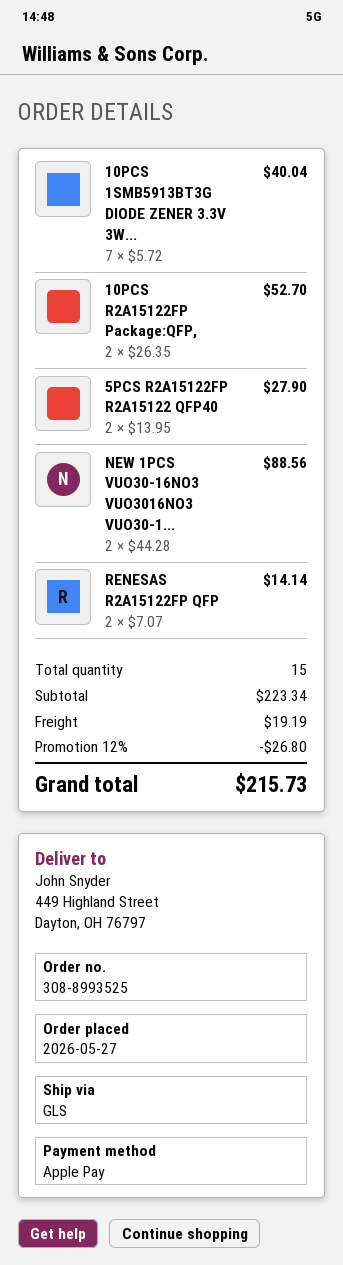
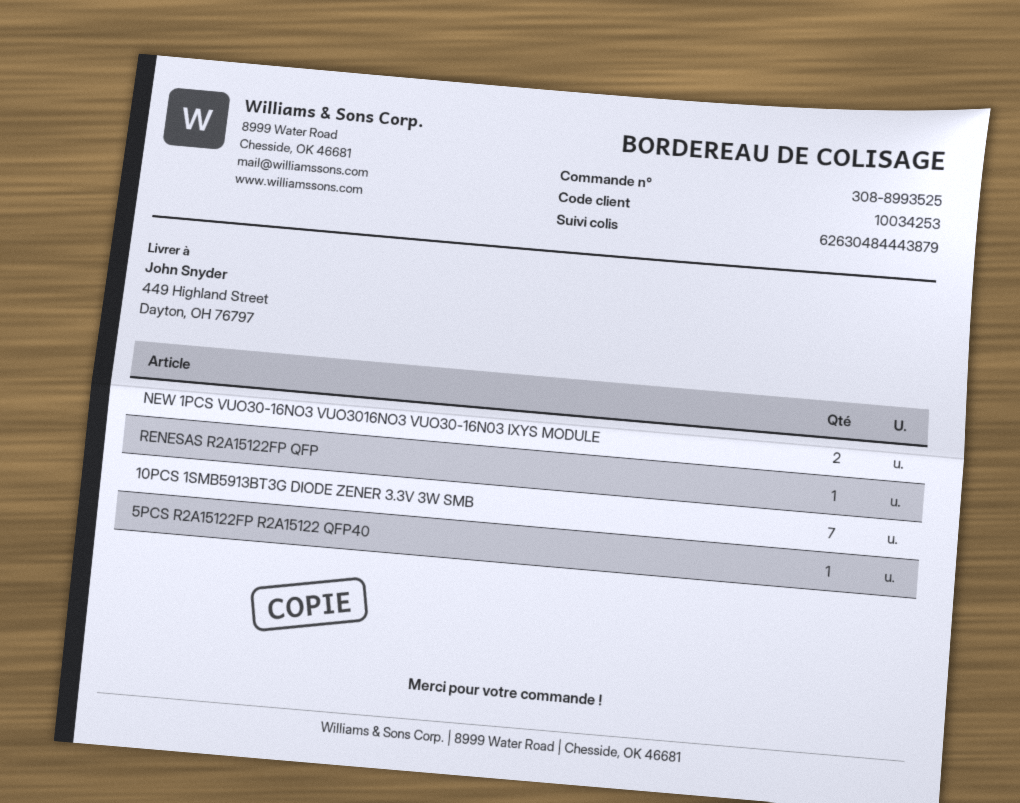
10PCS R2A15122FP Package:QFP,: 2 -> none
5PCS R2A15122FP R2A15122 QFP40: 2 -> 1
RENESAS R2A15122FP QFP: 2 -> 1

